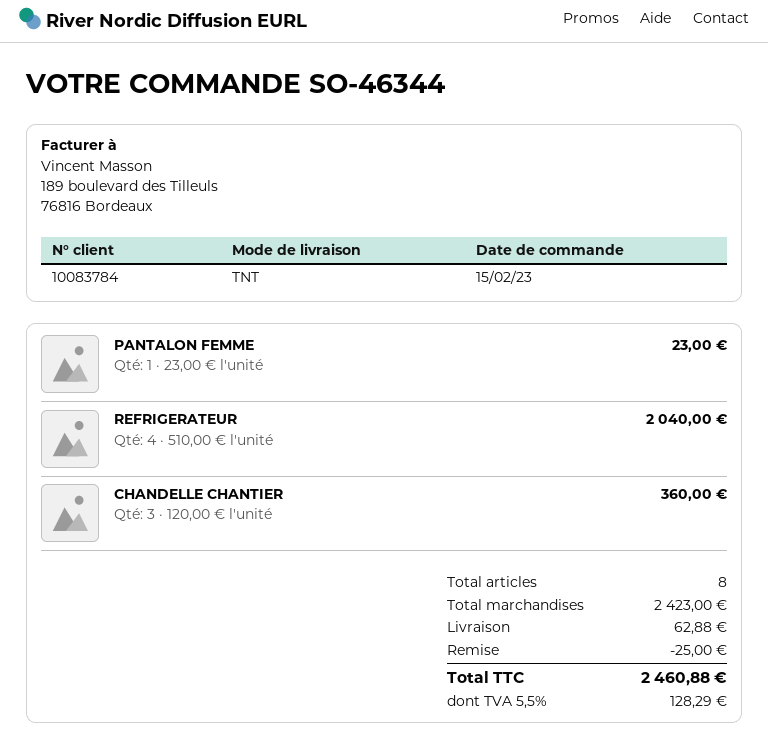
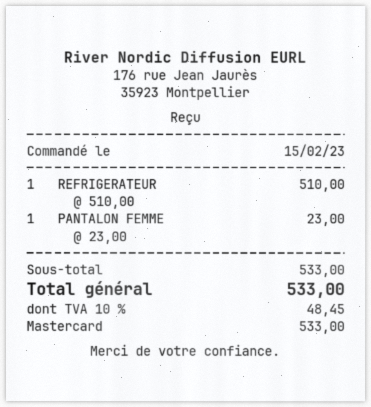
REFRIGERATEUR: 4 x 510.00 = 2040.00 -> 1 x 510.00 = 510.00
CHANDELLE CHANTIER: 3 x 120.00 = 360.00 -> none
subtotal: 2423.00 -> 533.00
discount: 25.00 -> none
shipping: 62.88 -> none
tax: 5.5% = 128.29 -> 10% = 48.45
total: 2460.88 -> 533.00

